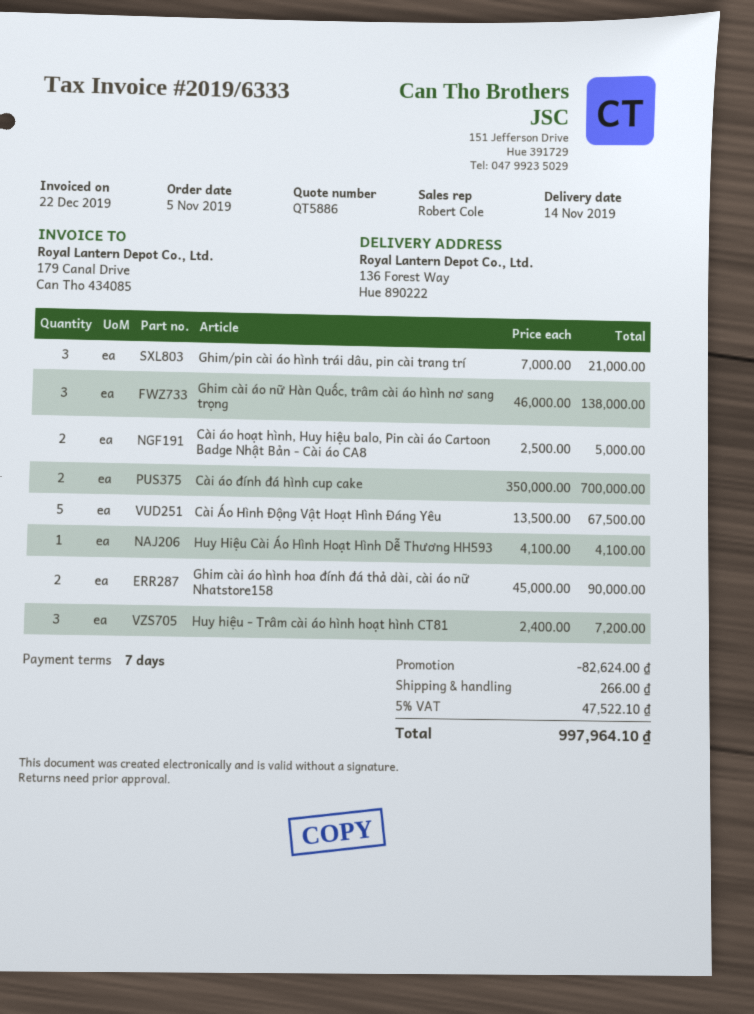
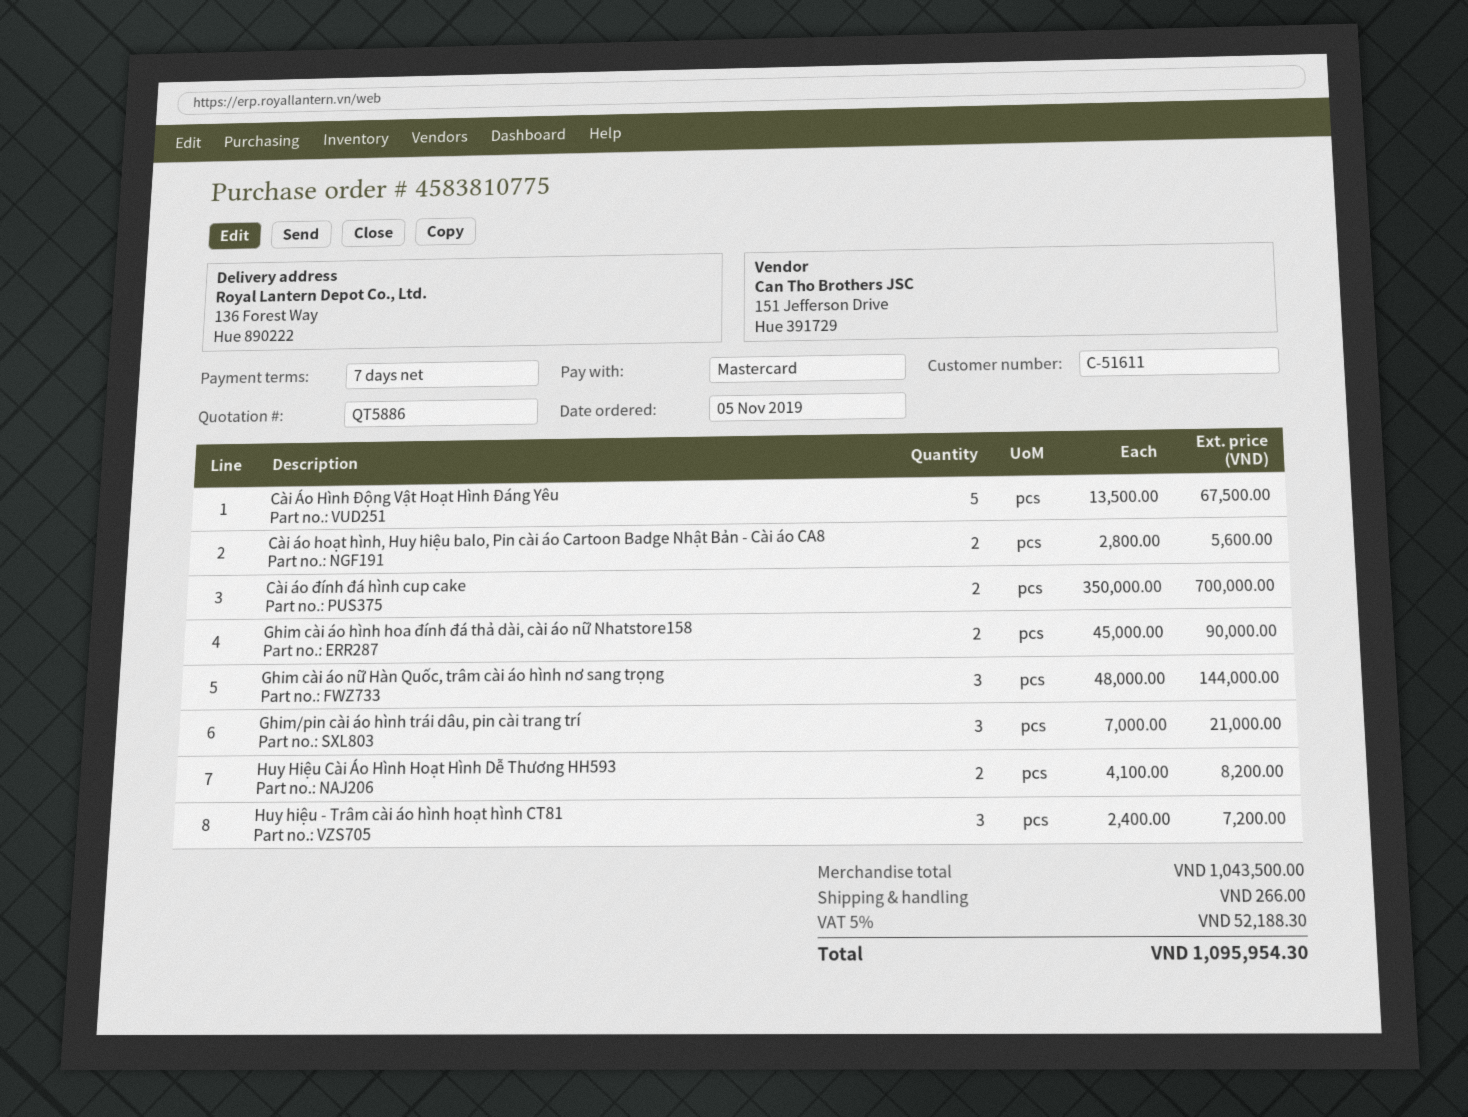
Ghim cài áo nữ Hàn Quốc, trâm cài áo hình nơ sang trọng: 3 x 46000.00 = 138000.00 -> 3 x 48000.00 = 144000.00
Cài áo hoạt hình, Huy hiệu balo, Pin cài áo Cartoon Badge Nhật Bản - Cài áo CA8: 2 x 2500.00 = 5000.00 -> 2 x 2800.00 = 5600.00
Huy Hiệu Cài Áo Hình Hoạt Hình Dễ Thương HH593: 1 x 4100.00 = 4100.00 -> 2 x 4100.00 = 8200.00
discount: 82624.00 -> none
tax: 5% = 47522.10 -> 5% = 52188.30
total: 997964.10 -> 1095954.30

